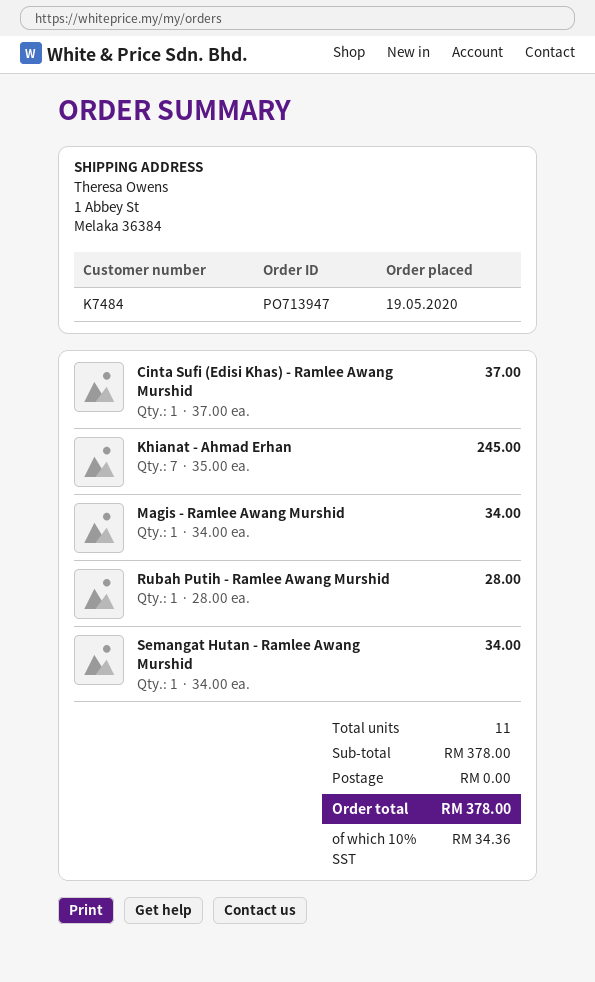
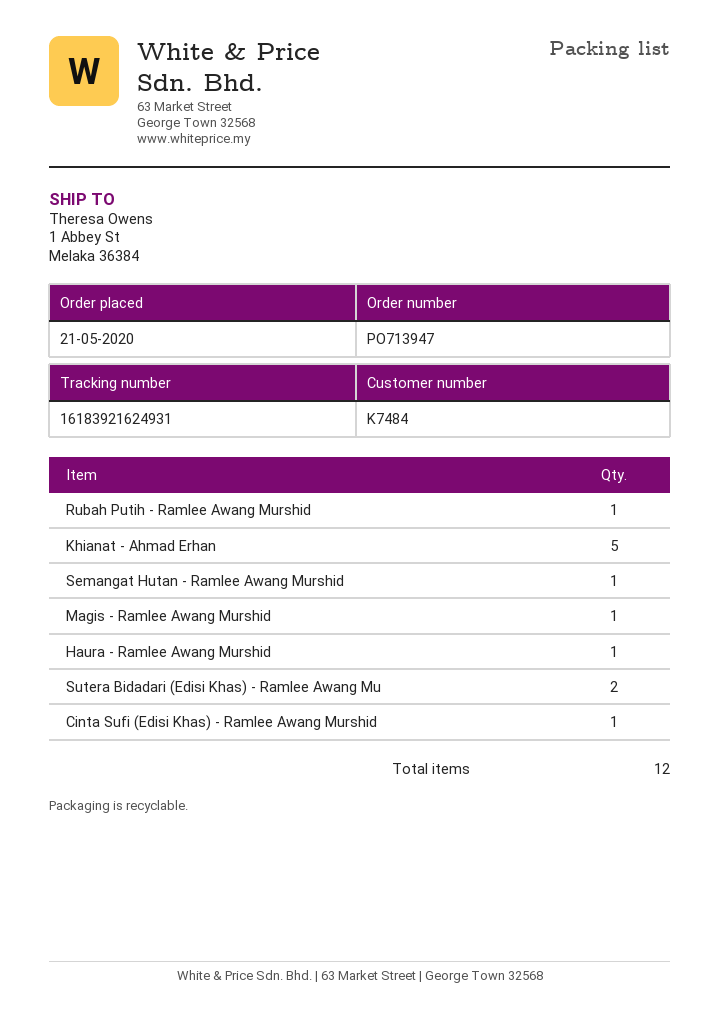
order date: 2020-05-19 -> 2020-05-21
Khianat - Ahmad Erhan: 7 -> 5
Haura - Ramlee Awang Murshid: none -> 1
Sutera Bidadari (Edisi Khas) - Ramlee Awang Mu: none -> 2
total quantity: 11 -> 12

